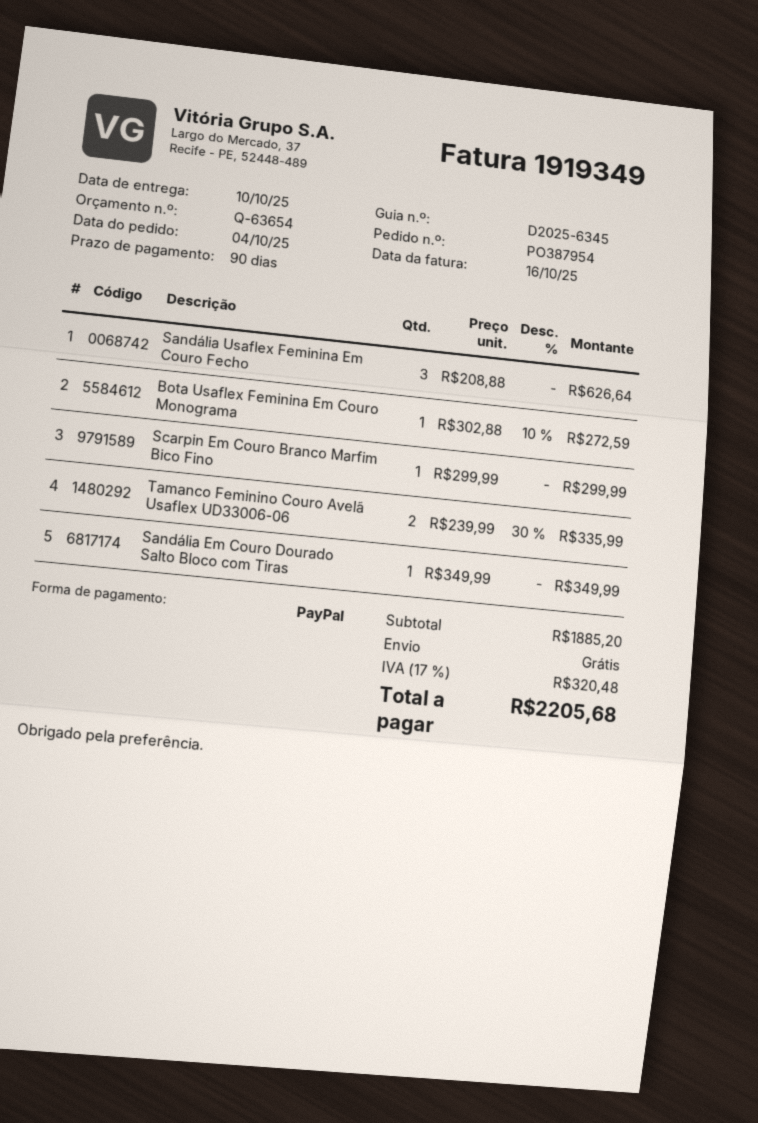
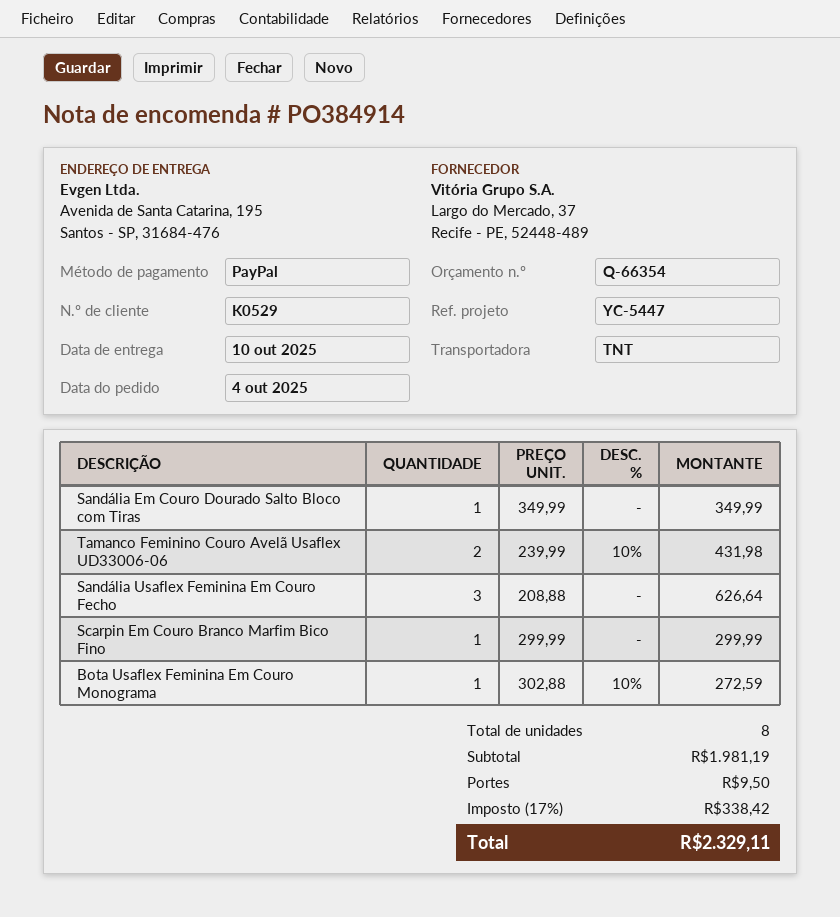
quote number: Q-63654 -> Q-66354
order number: PO387954 -> PO384914
Tamanco Feminino Couro Avelã Usaflex UD33006-06: 2 x 239.99 - 30% = 335.99 -> 2 x 239.99 - 10% = 431.98
subtotal: 1885.20 -> 1981.19
shipping: 0.00 -> 9.50
tax: 17% = 320.48 -> 17% = 338.42
total: 2205.68 -> 2329.11

